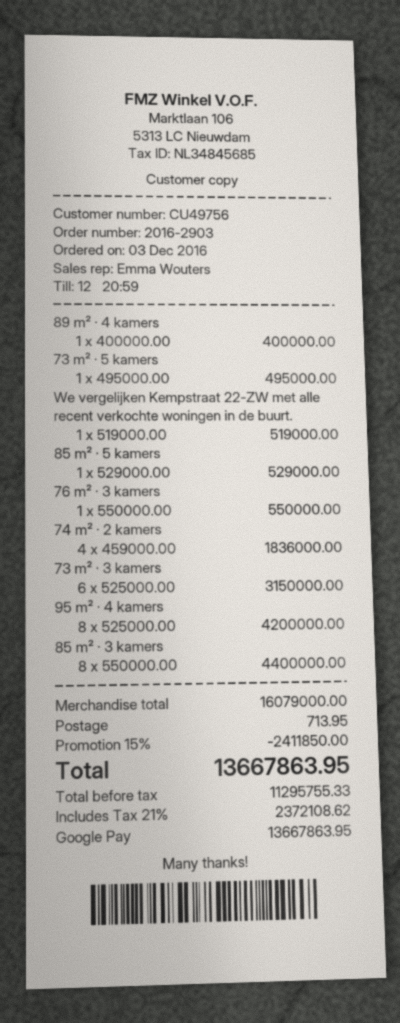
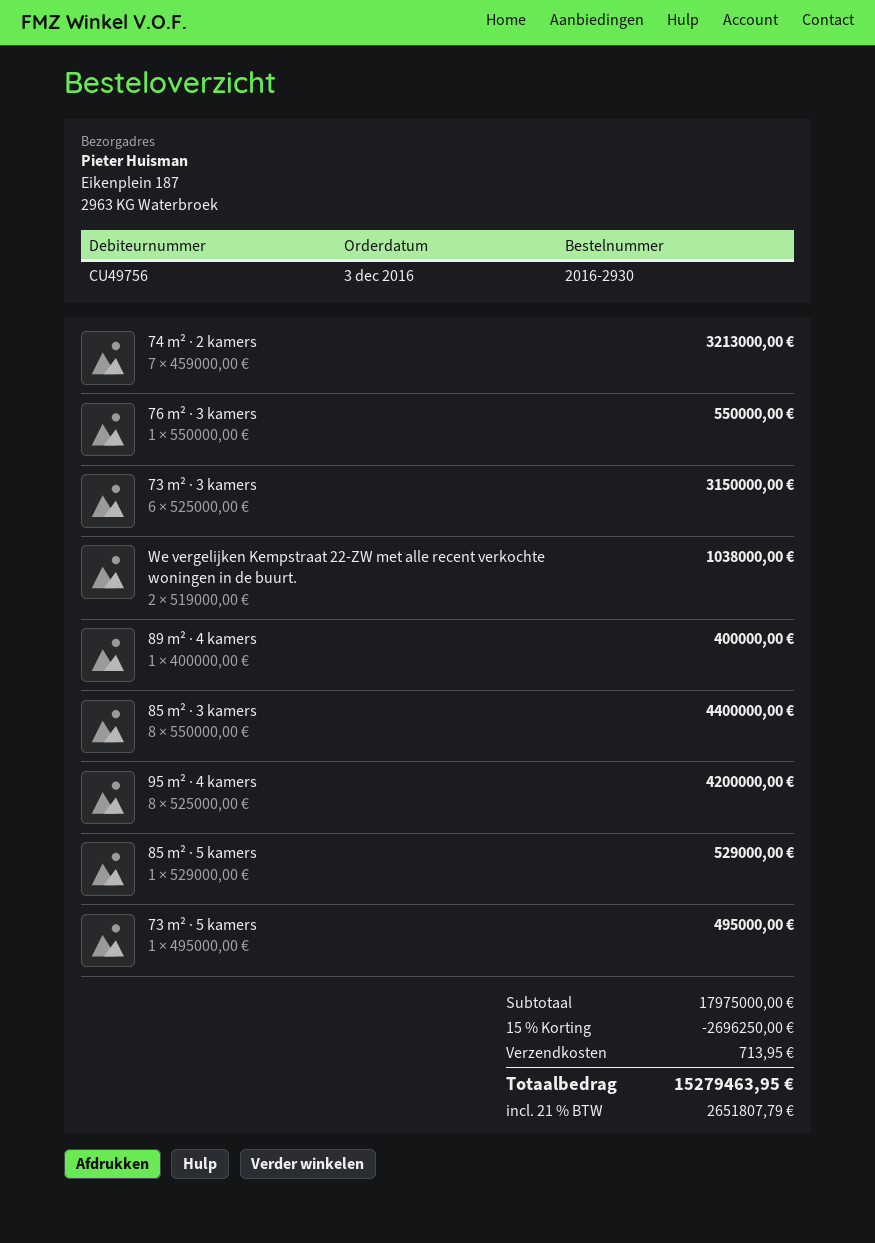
order number: 2016-2903 -> 2016-2930
We vergelijken Kempstraat 22-ZW met alle recent verkochte woningen in de buurt.: 1 x 519000.00 = 519000.00 -> 2 x 519000.00 = 1038000.00
74 m² · 2 kamers: 4 x 459000.00 = 1836000.00 -> 7 x 459000.00 = 3213000.00
subtotal: 16079000.00 -> 17975000.00
discount: 15% = 2411850.00 -> 15% = 2696250.00
tax: 21% = 2372108.62 -> 21% = 2651807.79
total: 13667863.95 -> 15279463.95

